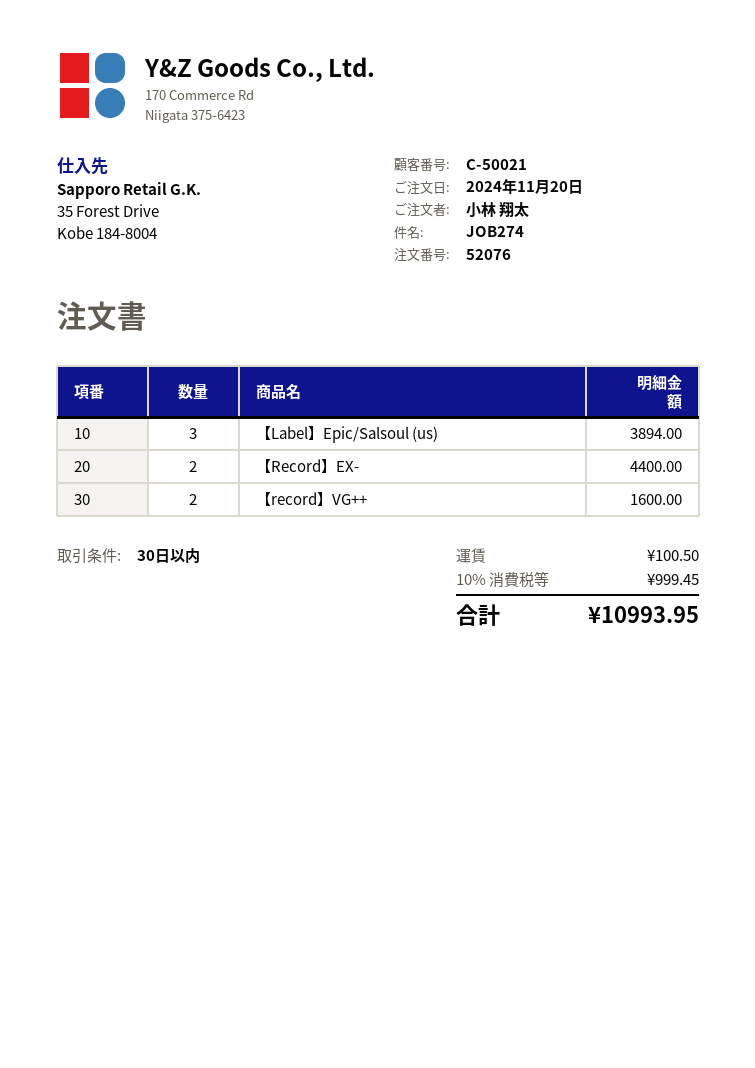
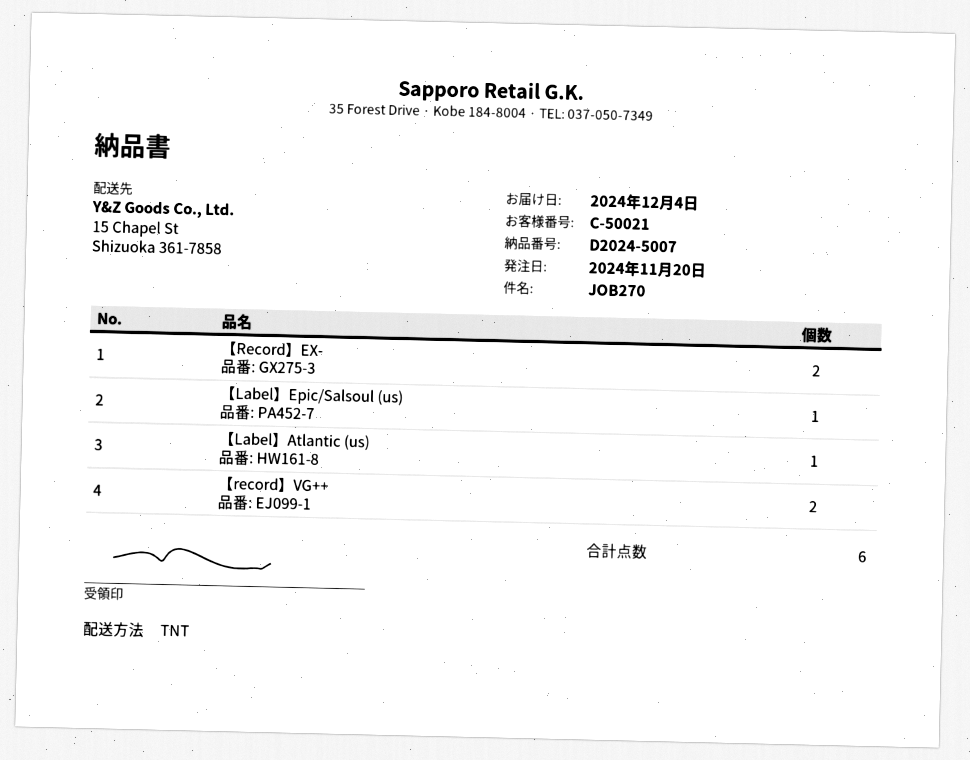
reference: JOB274 -> JOB270
【Label】Epic/Salsoul (us): 3 -> 1
【Label】Atlantic (us): none -> 1

